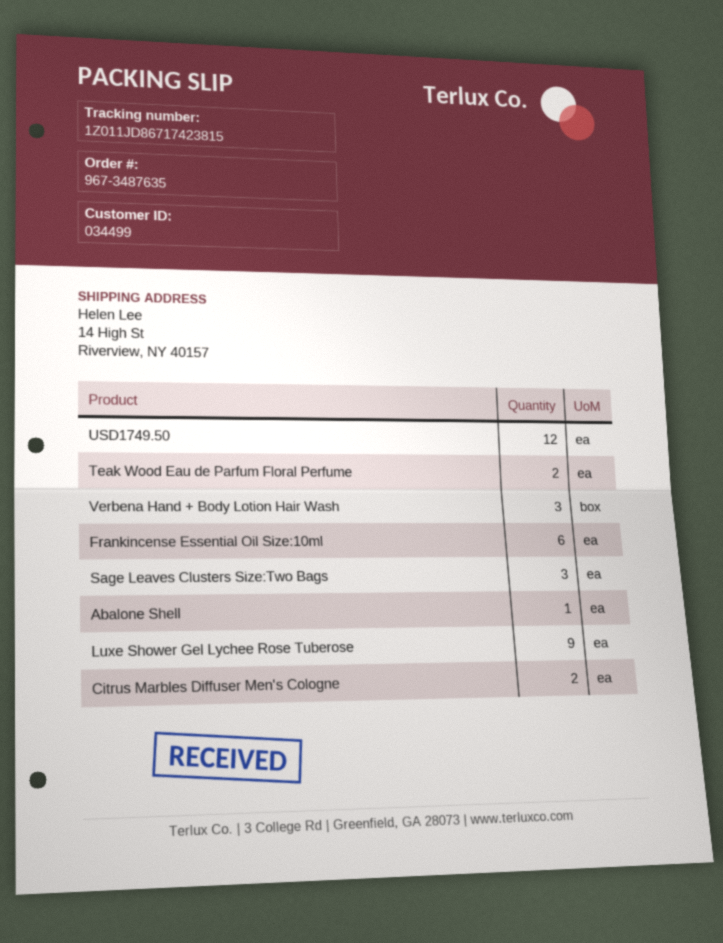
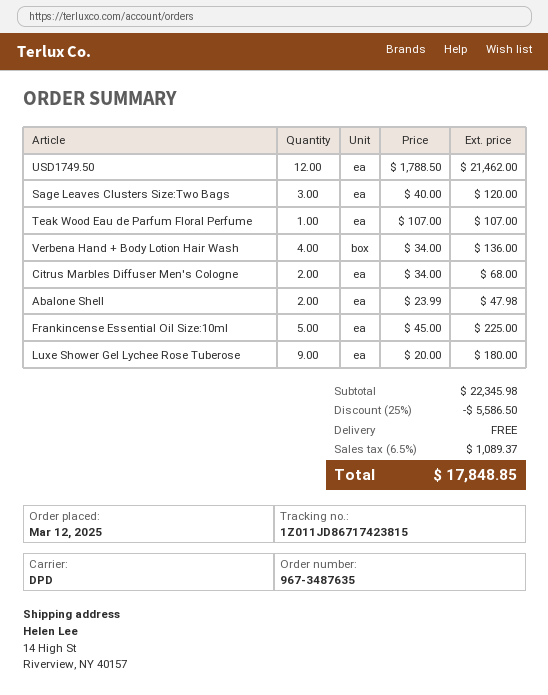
Teak Wood Eau de Parfum Floral Perfume: 2 -> 1
Verbena Hand + Body Lotion Hair Wash: 3 -> 4
Frankincense Essential Oil Size:10ml: 6 -> 5
Abalone Shell: 1 -> 2

